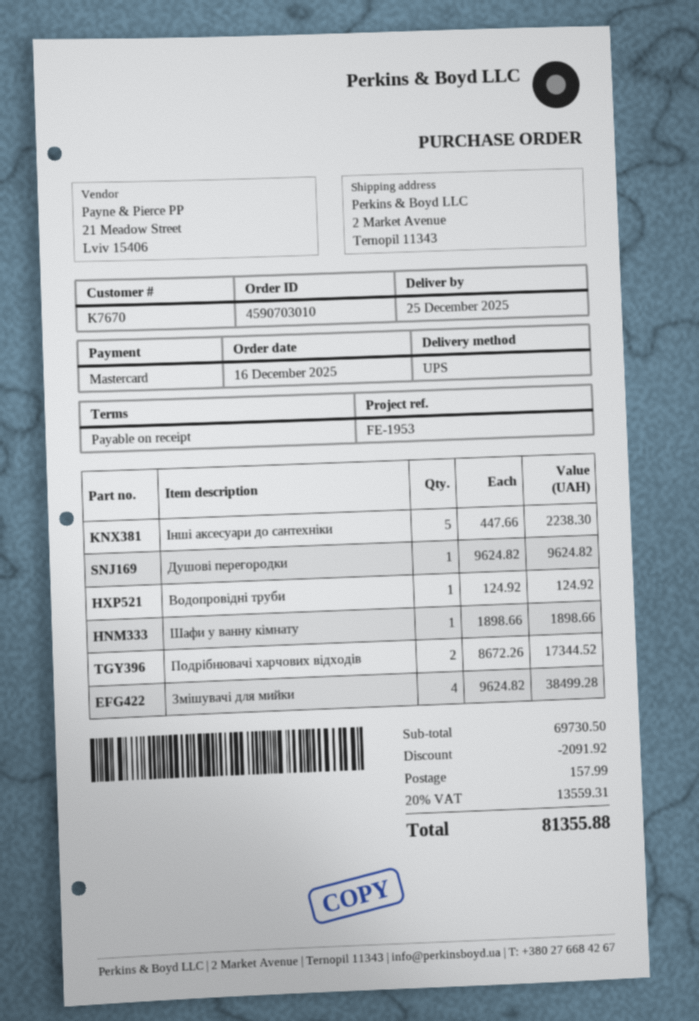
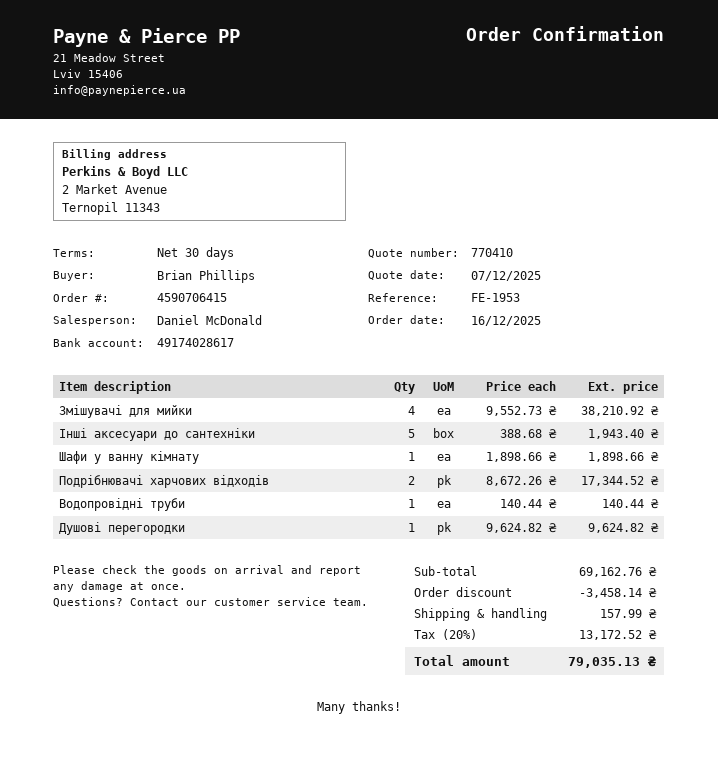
order number: 4590703010 -> 4590706415
payment terms: on receipt -> 30 days
Інші аксесуари до сантехніки: 5 x 447.66 = 2238.30 -> 5 x 388.68 = 1943.40
Водопровідні труби: 1 x 124.92 = 124.92 -> 1 x 140.44 = 140.44
Змішувачі для мийки: 4 x 9624.82 = 38499.28 -> 4 x 9552.73 = 38210.92
subtotal: 69730.50 -> 69162.76
discount: 2091.92 -> 3458.14
tax: 20% = 13559.31 -> 20% = 13172.52
total: 81355.88 -> 79035.13

